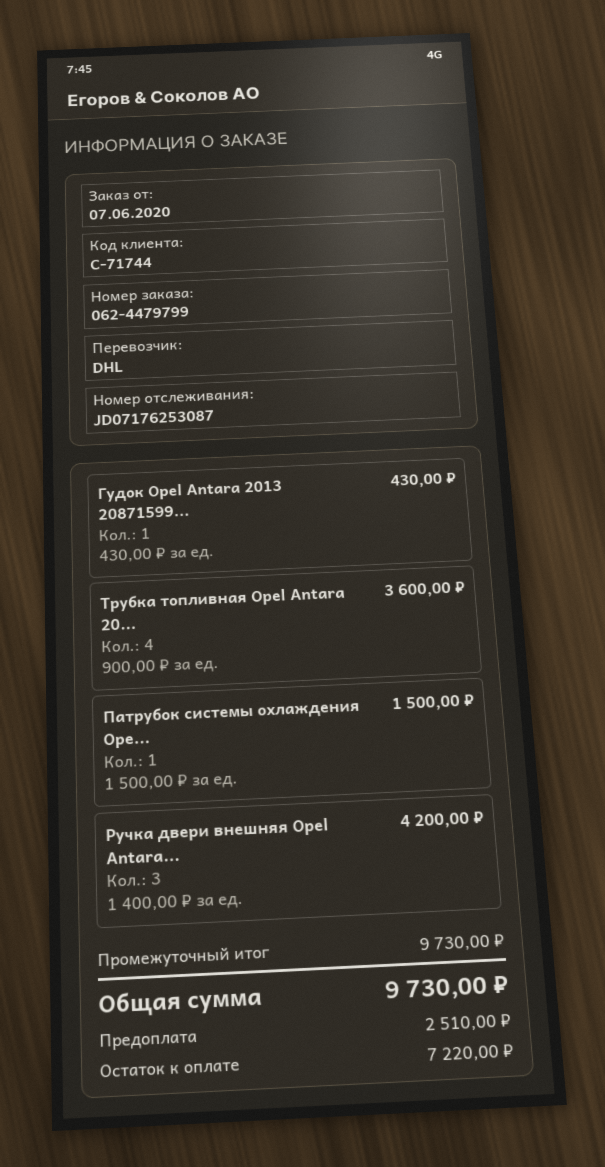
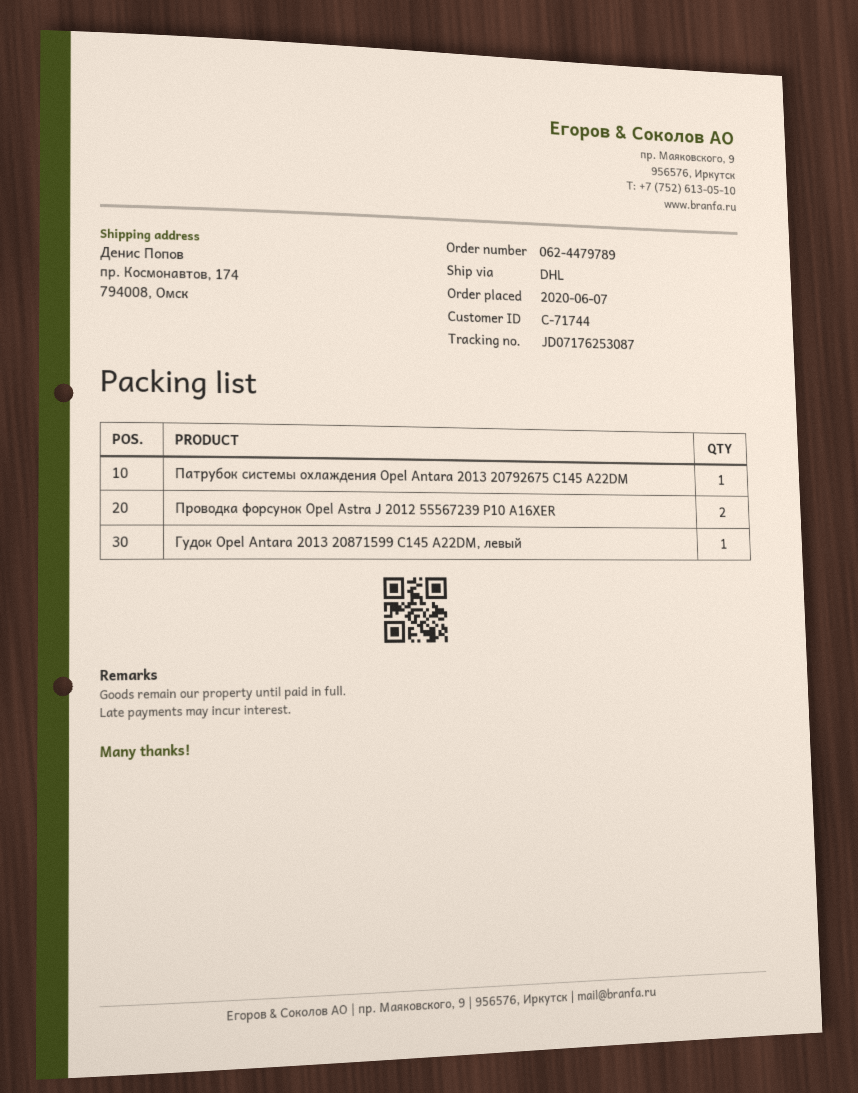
order number: 062-4479799 -> 062-4479789
Трубка топливная Opel Antara 20...: 4 -> none
Ручка двери внешняя Opel Antara...: 3 -> none
Проводка форсунок Opel Astra J 2012 55567239 P10 A16XER: none -> 2

